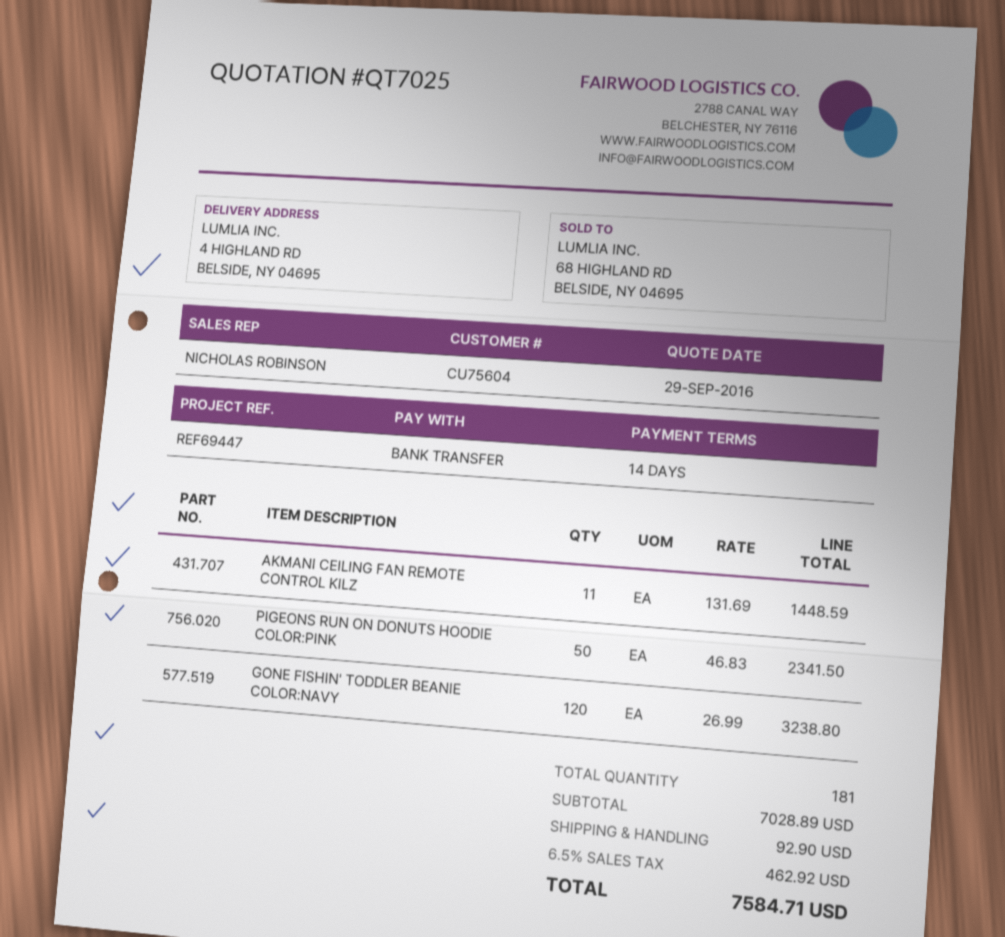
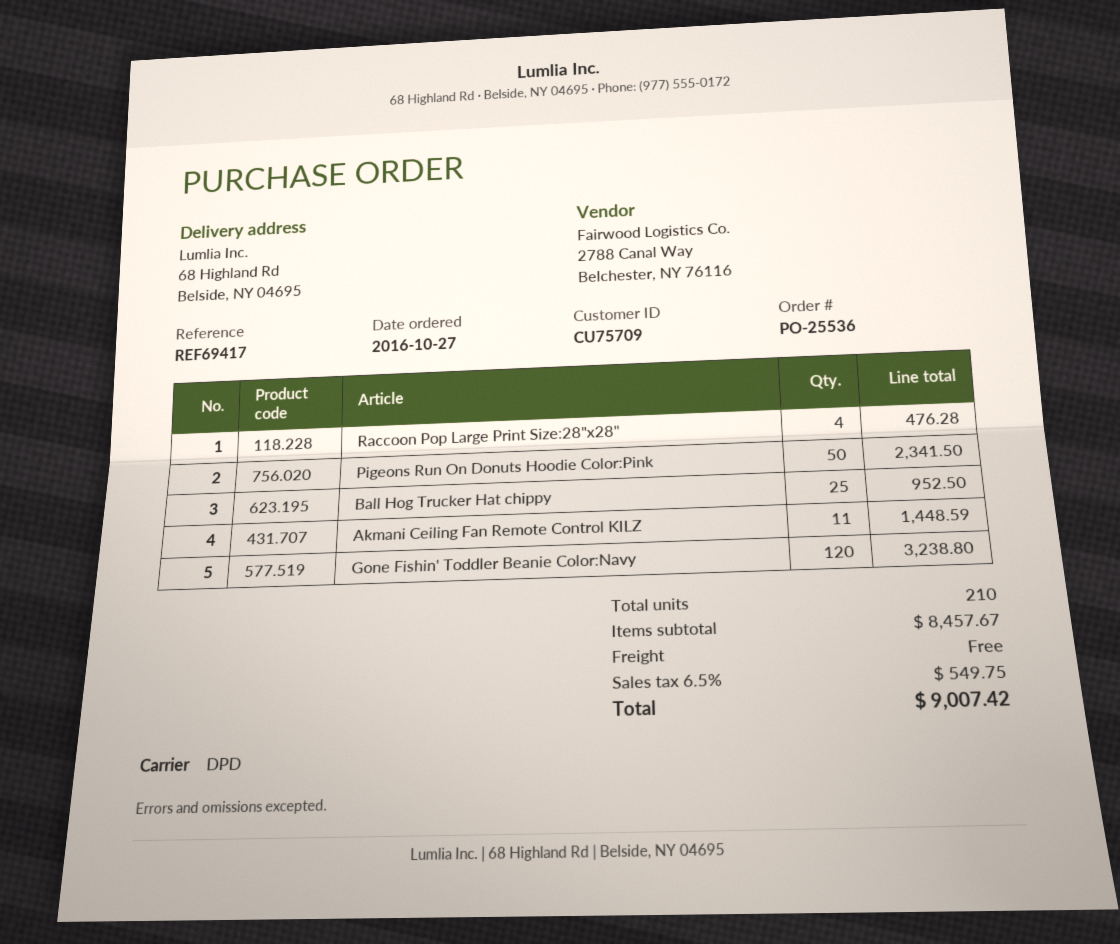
customer number: CU75604 -> CU75709
reference: REF69447 -> REF69417
ship to: 4 HIGHLAND RD, BELSIDE, NY 04695 -> 68 Highland Rd, Belside, NY 04695
Raccoon Pop Large Print Size:28"x28": none -> 4 for 476.28
Ball Hog Trucker Hat chippy: none -> 25 for 952.50
total quantity: 181 -> 210
subtotal: 7028.89 -> 8457.67
shipping: 92.90 -> 0.00
tax: 6.5% = 462.92 -> 6.5% = 549.75
total: 7584.71 -> 9007.42

